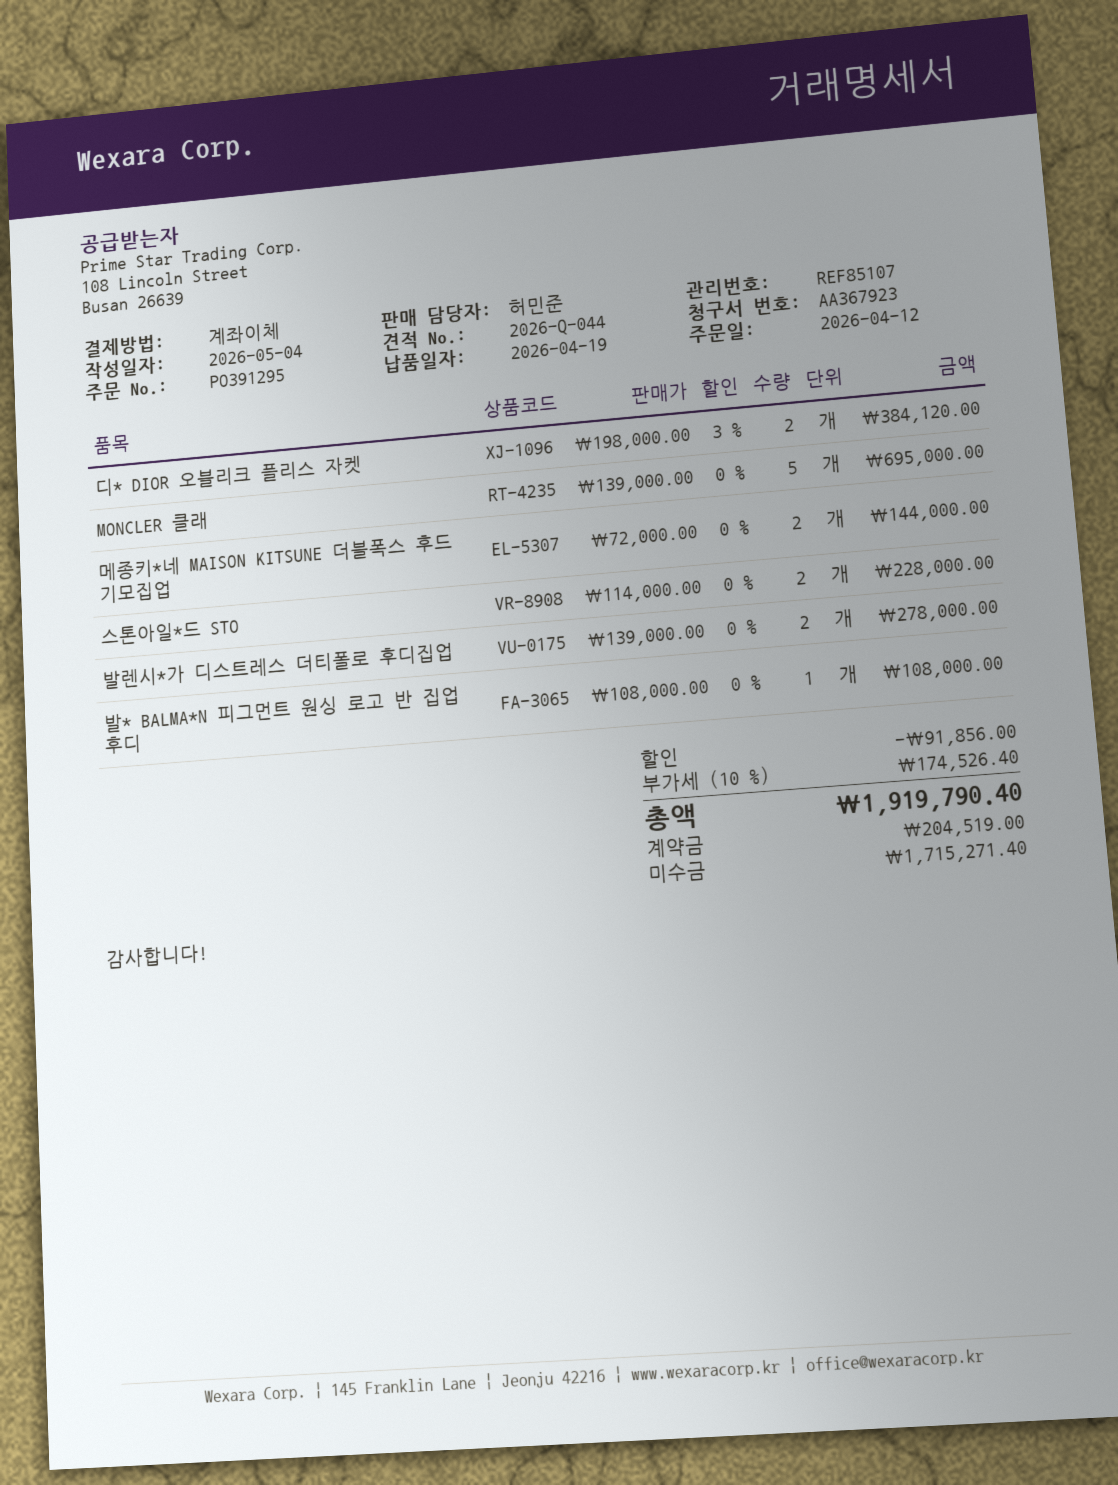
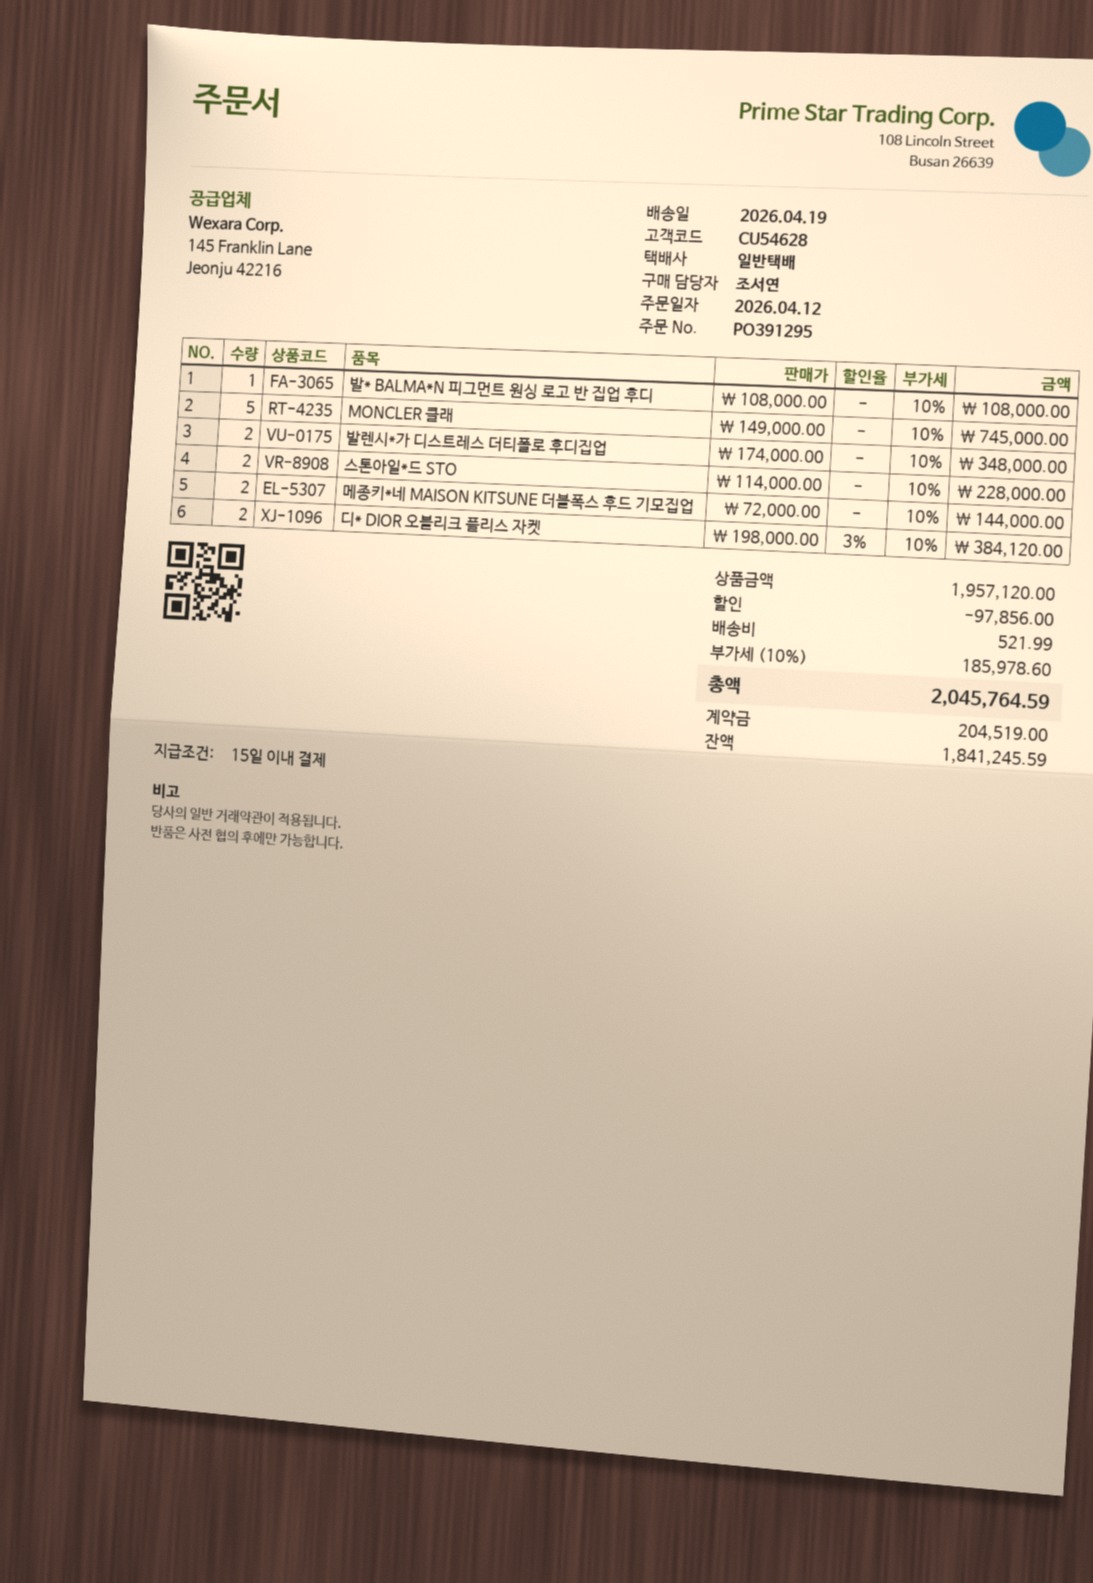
MONCLER 클래: 5 x 139000.00 = 695000.00 -> 5 x 149000.00 = 745000.00
발렌시*가 디스트레스 더티폴로 후디집업: 2 x 139000.00 = 278000.00 -> 2 x 174000.00 = 348000.00
discount: 91856.00 -> 97856.00
shipping: none -> 521.99
tax: 10% = 174526.40 -> 10% = 185978.60
total: 1919790.40 -> 2045764.59
balance: 1715271.40 -> 1841245.59

